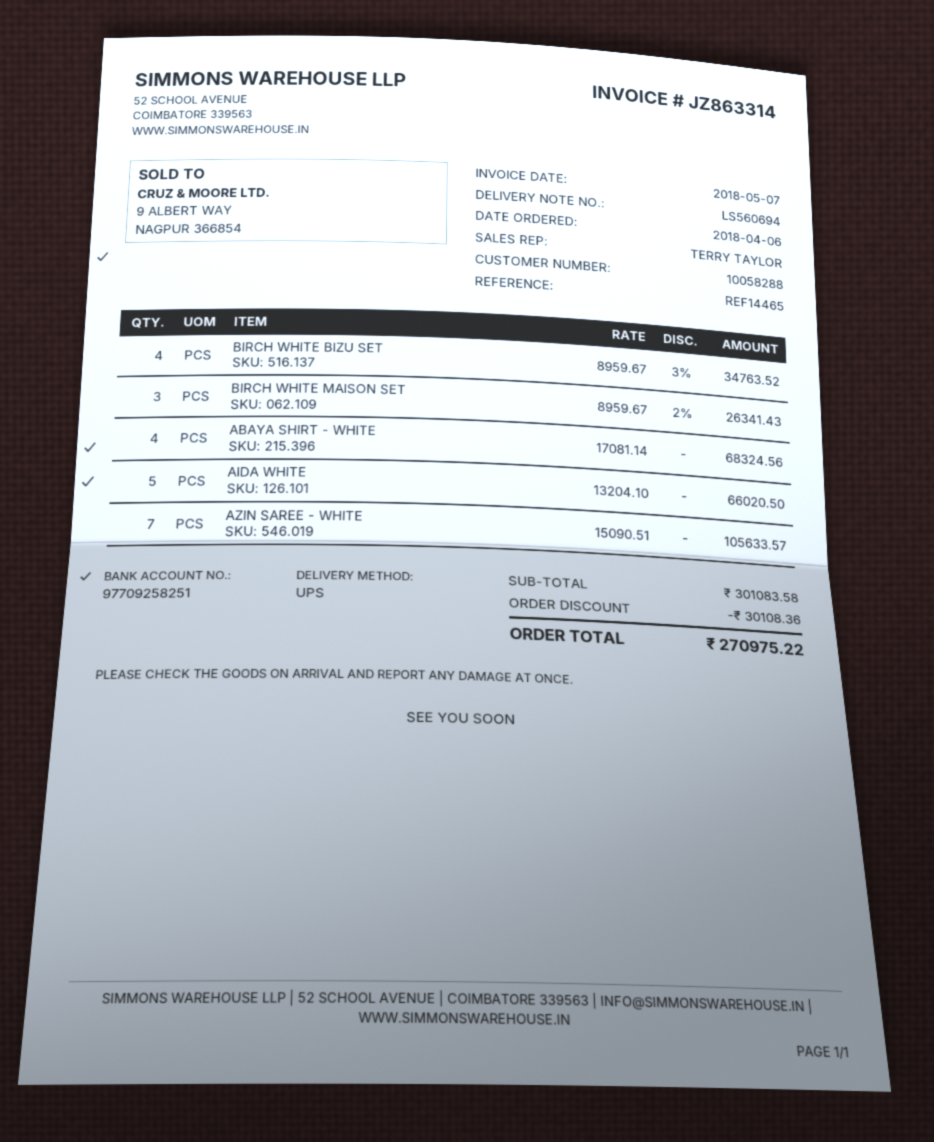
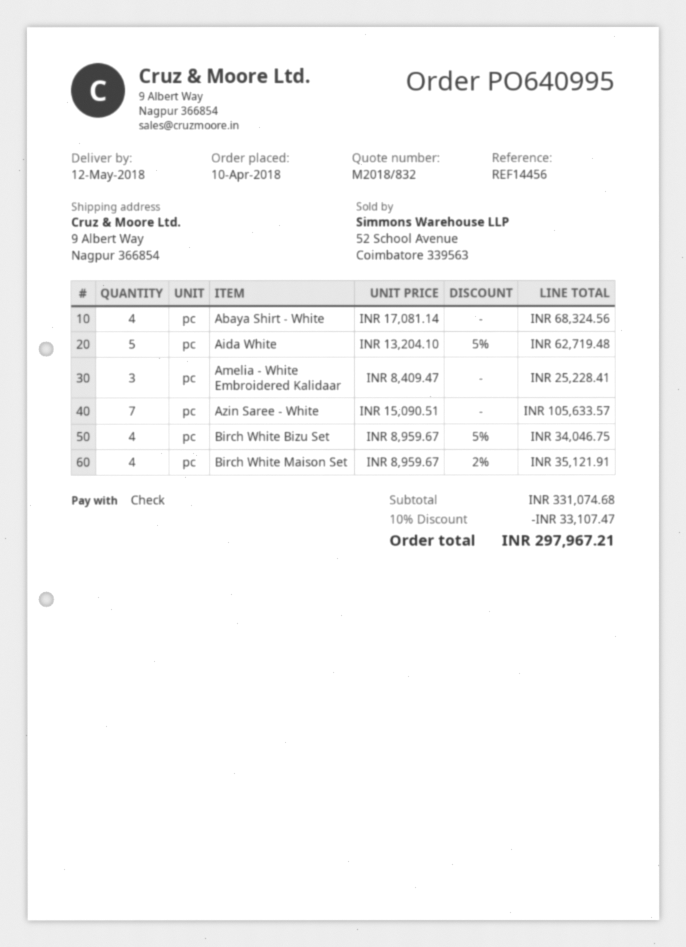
order date: 2018-04-06 -> 2018-04-10
reference: REF14465 -> REF14456
BIRCH WHITE BIZU SET: 4 x 8959.67 - 3% = 34763.52 -> 4 x 8959.67 - 5% = 34046.75
BIRCH WHITE MAISON SET: 3 x 8959.67 - 2% = 26341.43 -> 4 x 8959.67 - 2% = 35121.91
AIDA WHITE: 5 x 13204.10 = 66020.50 -> 5 x 13204.10 - 5% = 62719.48
Amelia - White Embroidered Kalidaar: none -> 3 x 8409.47 = 25228.41
subtotal: 301083.58 -> 331074.68
discount: 30108.36 -> 33107.47
total: 270975.22 -> 297967.21

